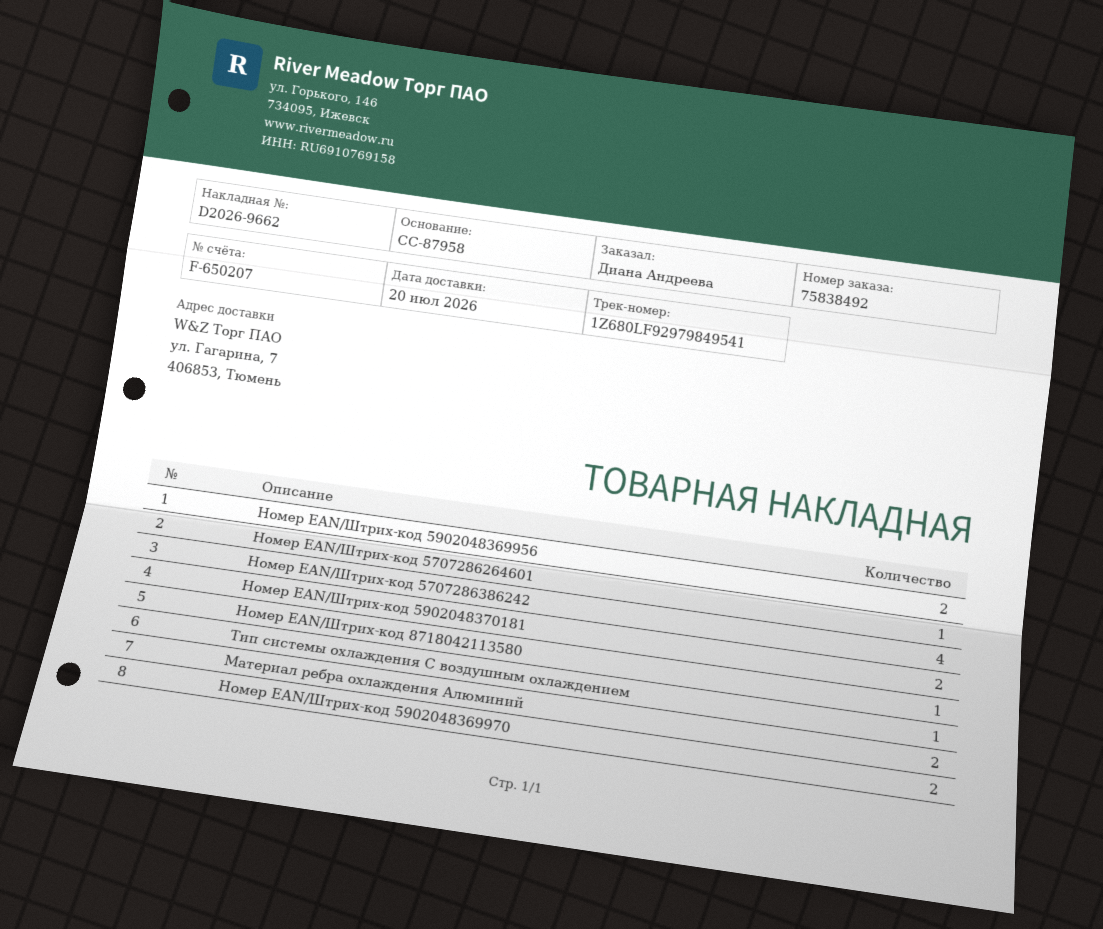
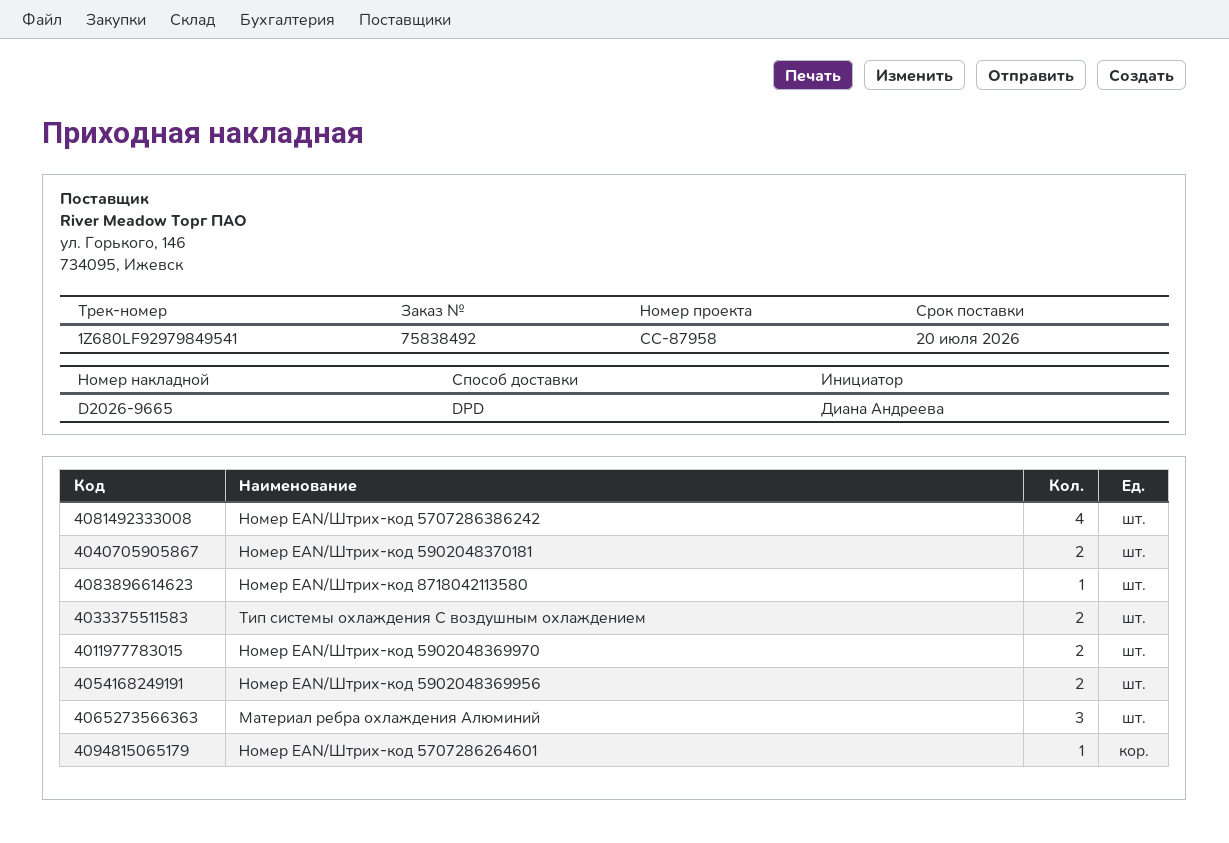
delivery note number: D2026-9662 -> D2026-9665
Тип системы охлаждения С воздушным охлаждением: 1 -> 2
Материал ребра охлаждения Алюминий: 2 -> 3

